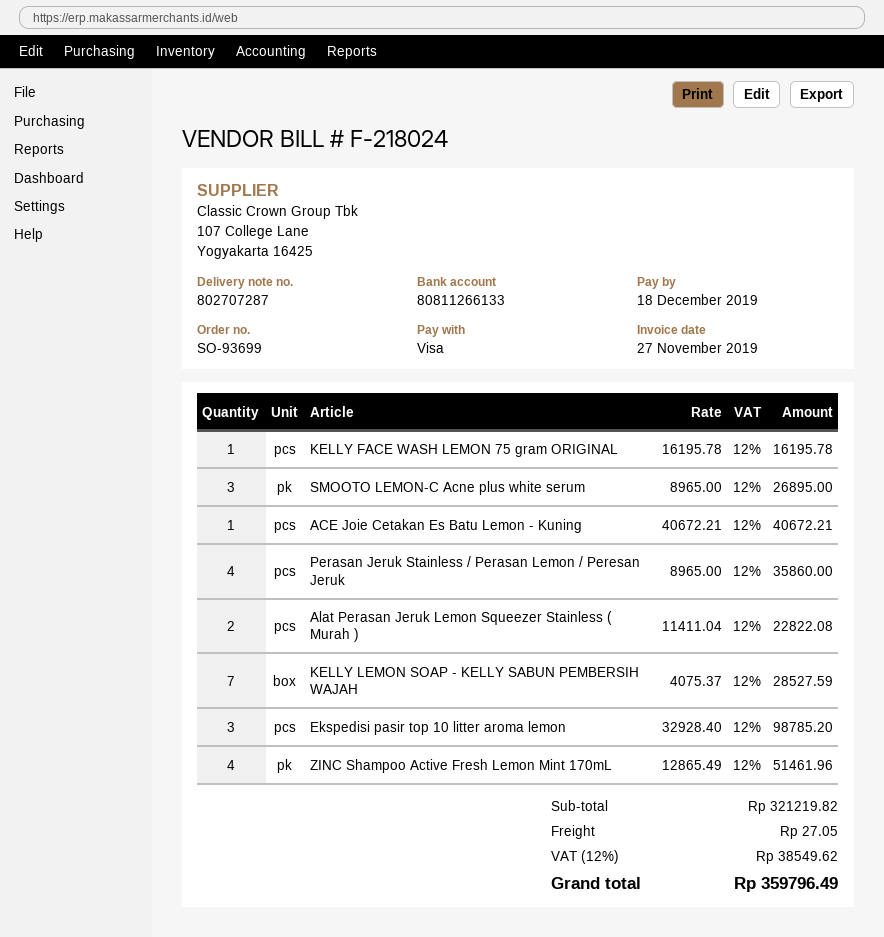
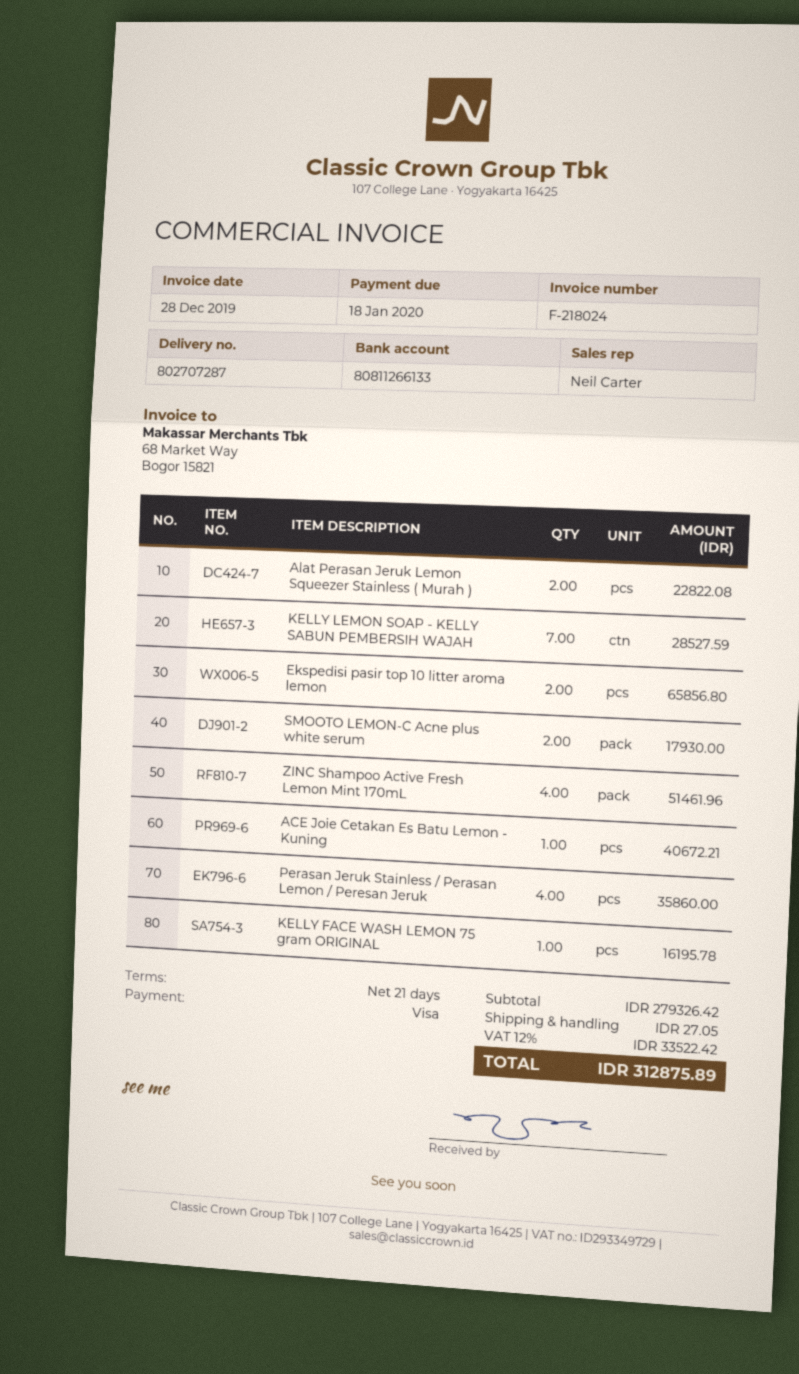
invoice date: 2019-11-27 -> 2019-12-28
due date: 2019-12-18 -> 2020-01-18
SMOOTO LEMON-C Acne plus white serum: 3 for 26895.00 -> 2 for 17930.00
Ekspedisi pasir top 10 litter aroma lemon: 3 for 98785.20 -> 2 for 65856.80
subtotal: 321219.82 -> 279326.42
tax: 12% = 38549.62 -> 12% = 33522.42
total: 359796.49 -> 312875.89

